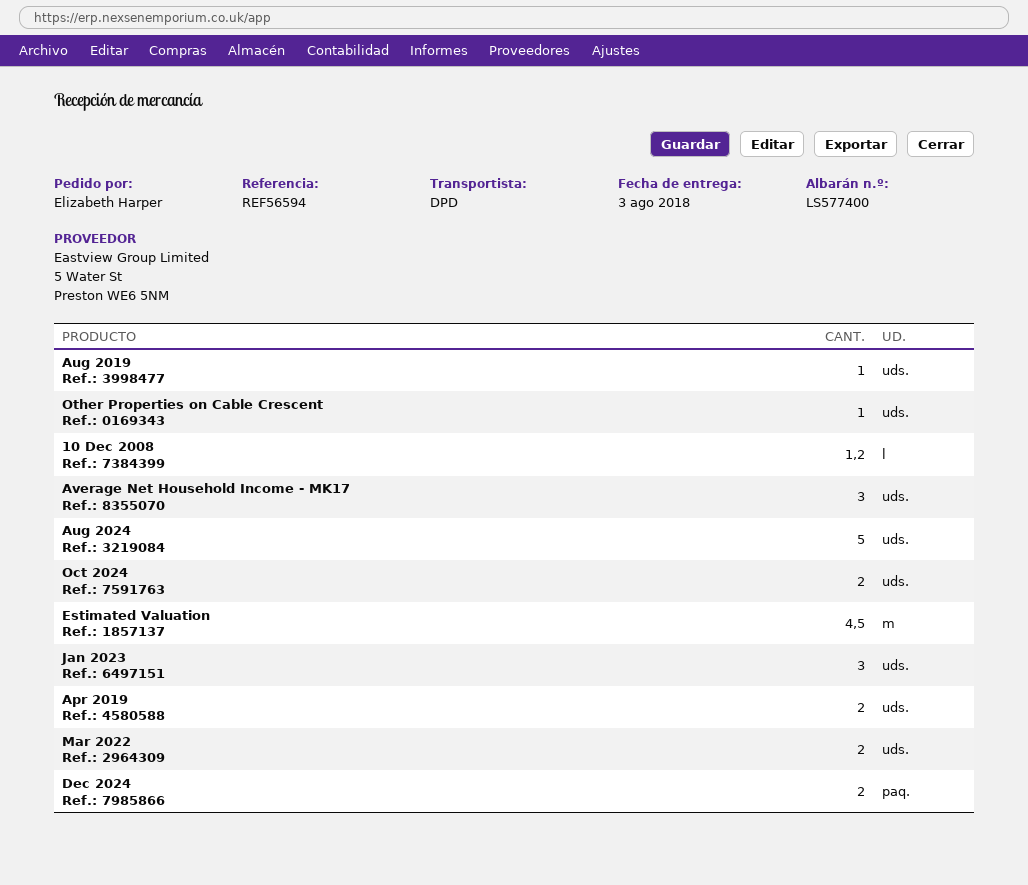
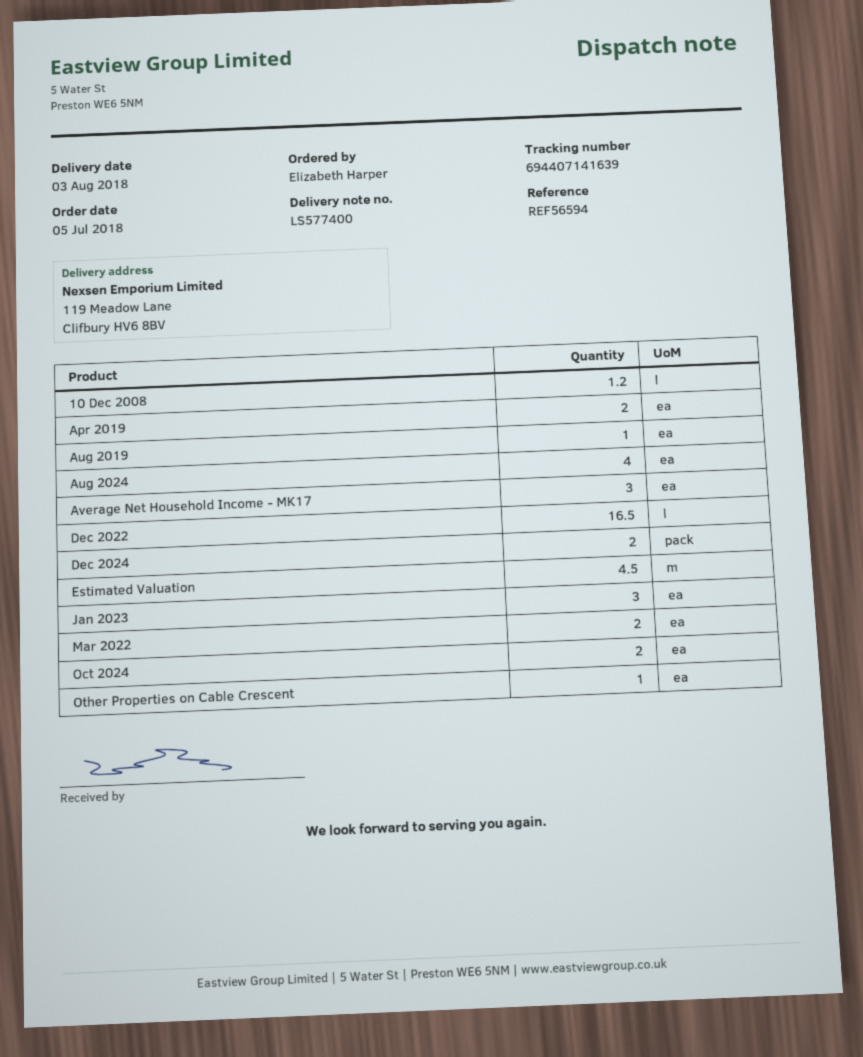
Aug 2024: 5 -> 4
Dec 2022: none -> 16.5

